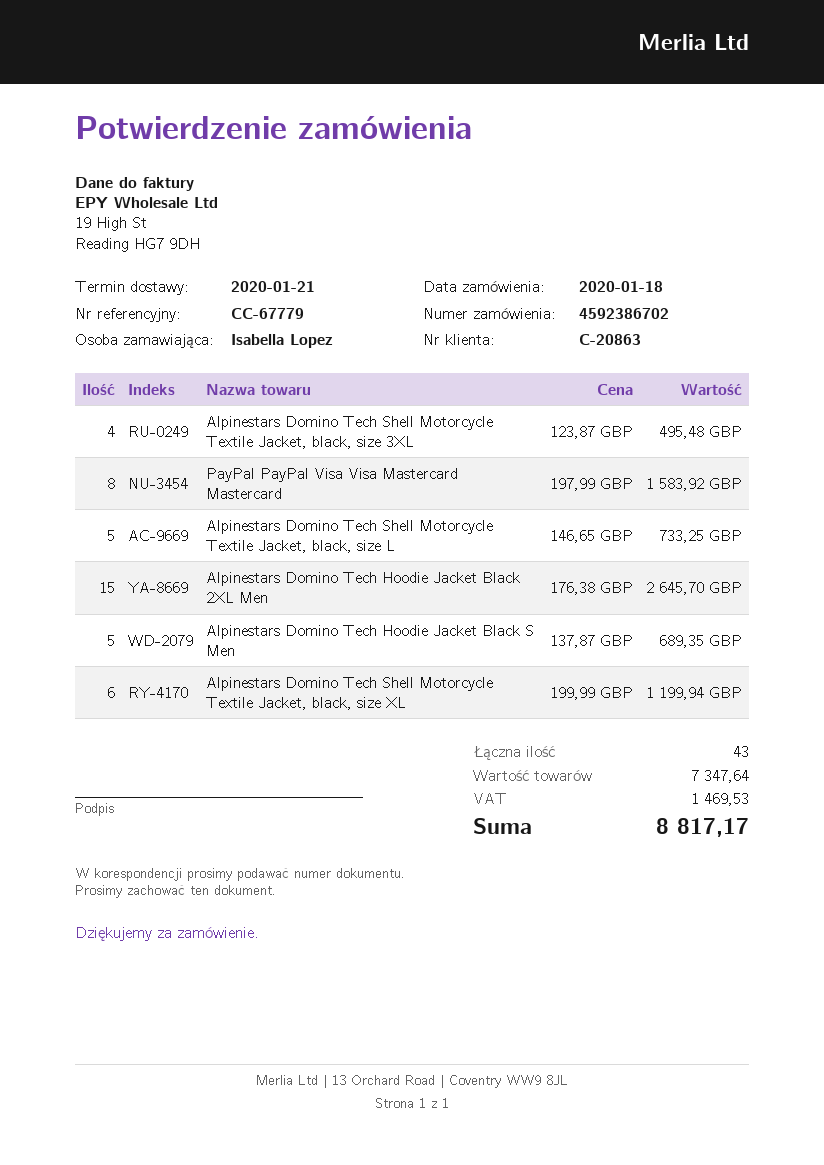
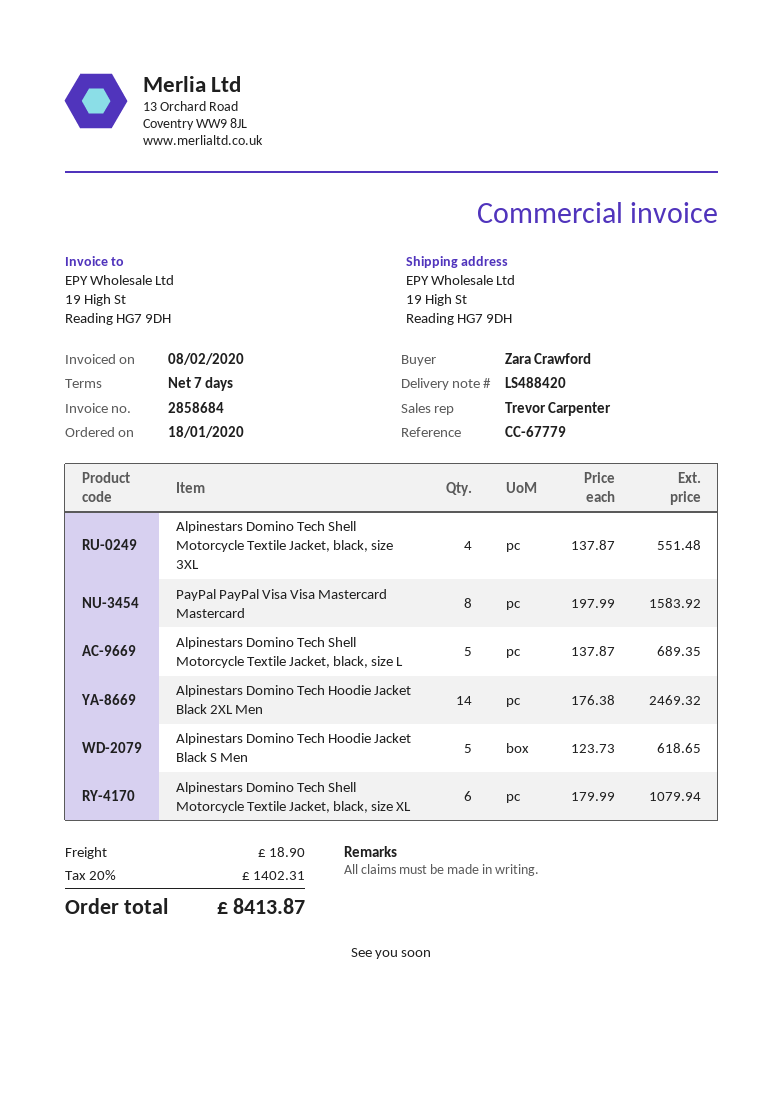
ordered by: Isabella Lopez -> Zara Crawford
Alpinestars Domino Tech Shell Motorcycle Textile Jacket, black, size 3XL: 4 x 123.87 = 495.48 -> 4 x 137.87 = 551.48
Alpinestars Domino Tech Shell Motorcycle Textile Jacket, black, size L: 5 x 146.65 = 733.25 -> 5 x 137.87 = 689.35
Alpinestars Domino Tech Hoodie Jacket Black 2XL Men: 15 x 176.38 = 2645.70 -> 14 x 176.38 = 2469.32
Alpinestars Domino Tech Hoodie Jacket Black S Men: 5 x 137.87 = 689.35 -> 5 x 123.73 = 618.65
Alpinestars Domino Tech Shell Motorcycle Textile Jacket, black, size XL: 6 x 199.99 = 1199.94 -> 6 x 179.99 = 1079.94
shipping: none -> 18.90
tax: 1469.53 -> 1402.31
total: 8817.17 -> 8413.87

